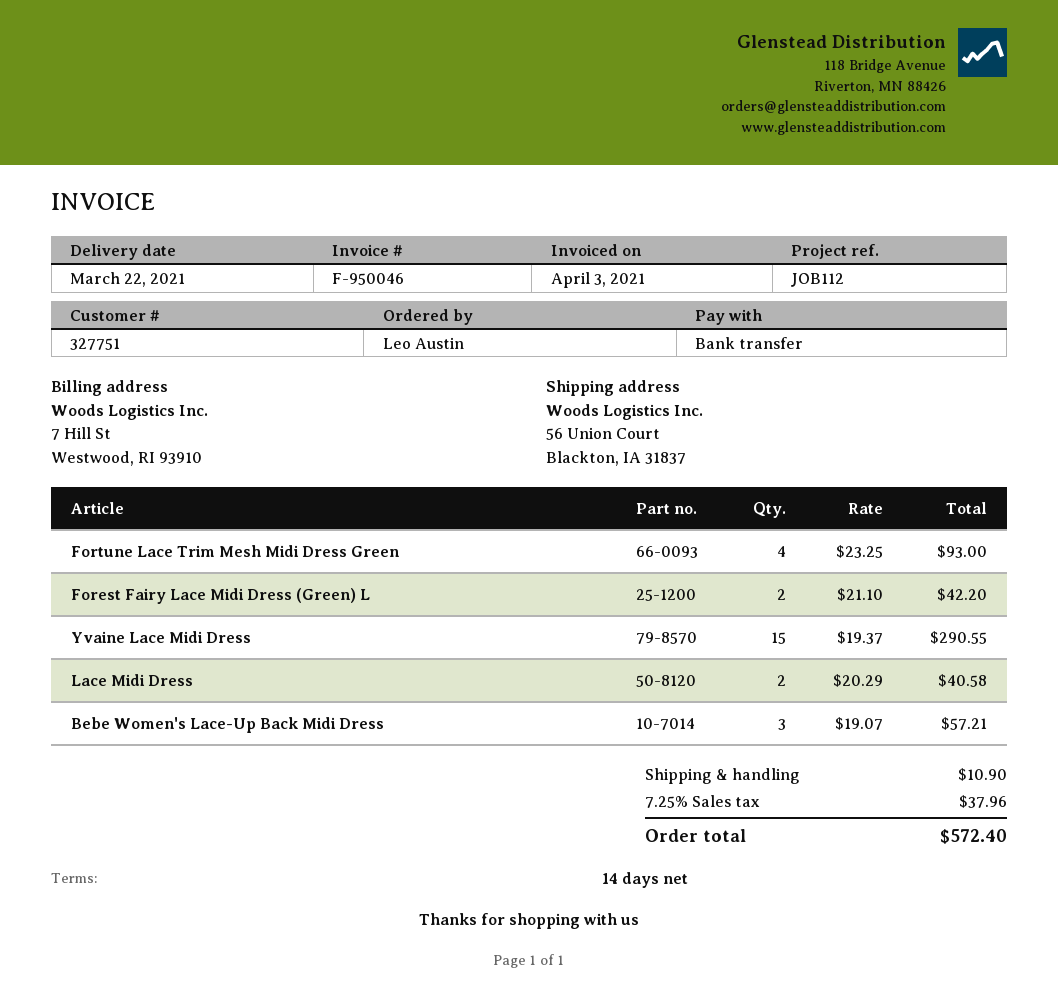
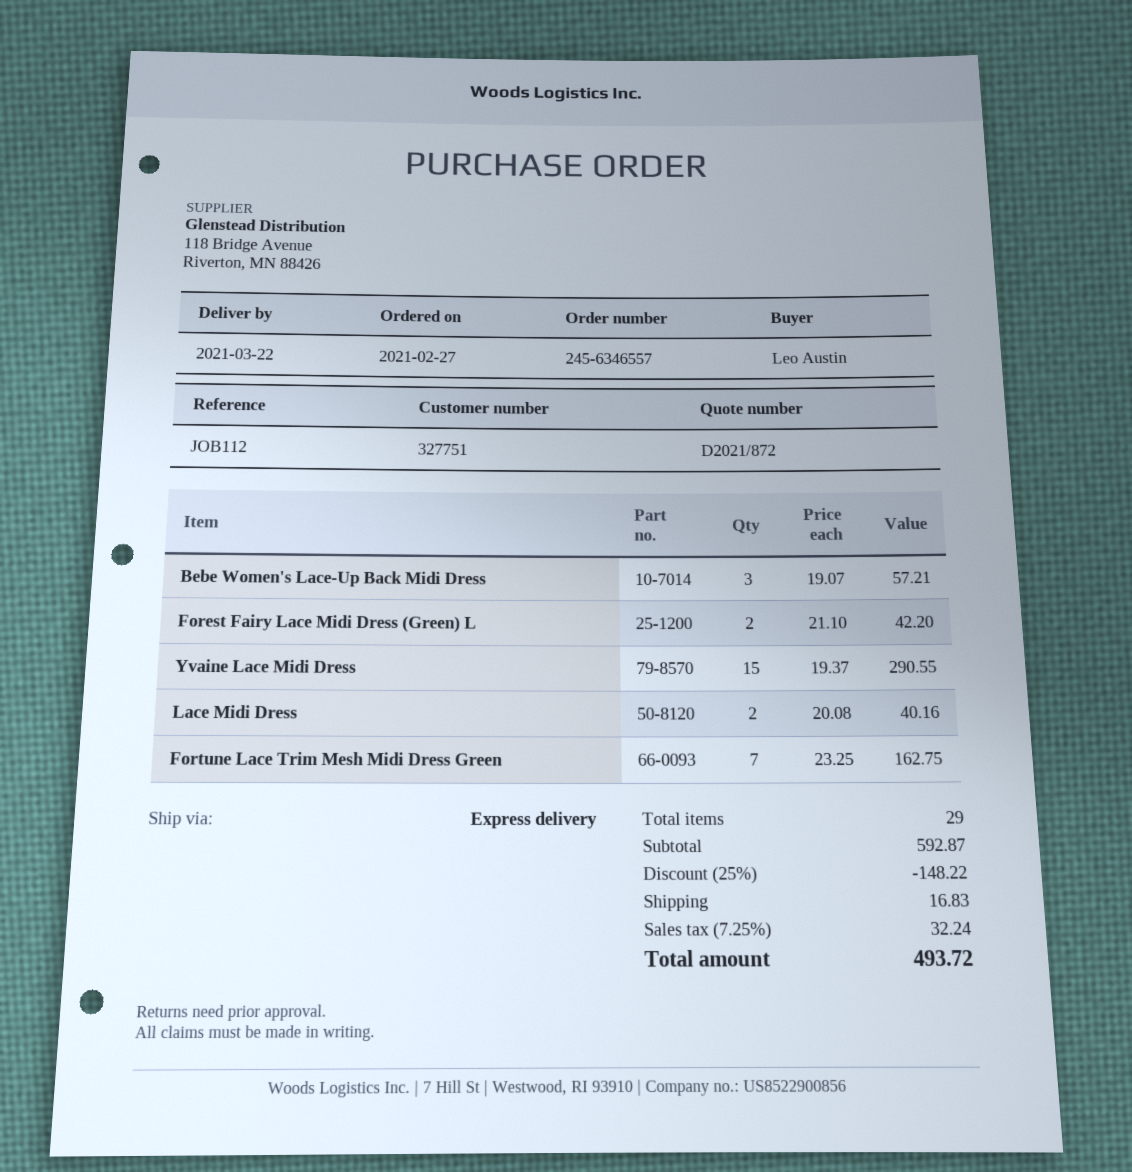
Fortune Lace Trim Mesh Midi Dress Green: 4 x 23.25 = 93.00 -> 7 x 23.25 = 162.75
Lace Midi Dress: 2 x 20.29 = 40.58 -> 2 x 20.08 = 40.16
discount: none -> 25% = 148.22
shipping: 10.90 -> 16.83
tax: 7.25% = 37.96 -> 7.25% = 32.24
total: 572.40 -> 493.72

